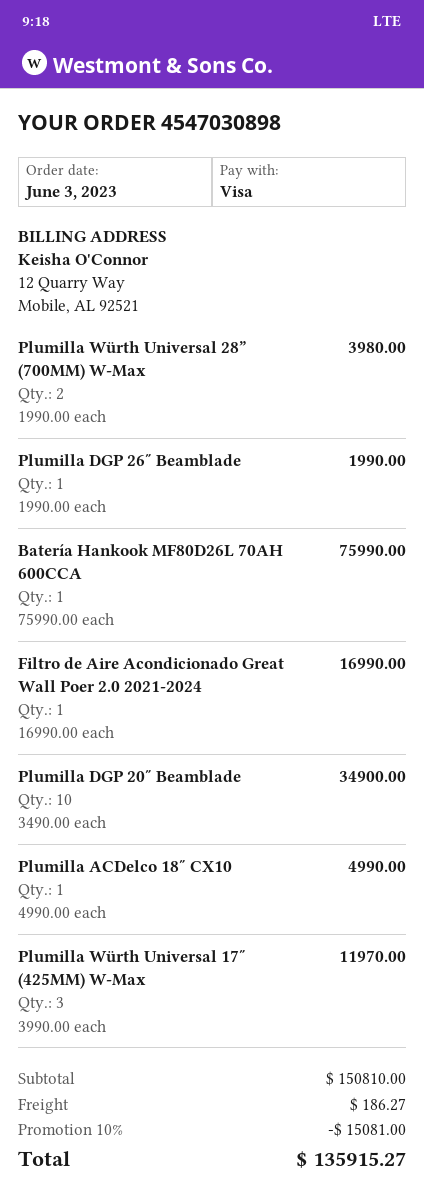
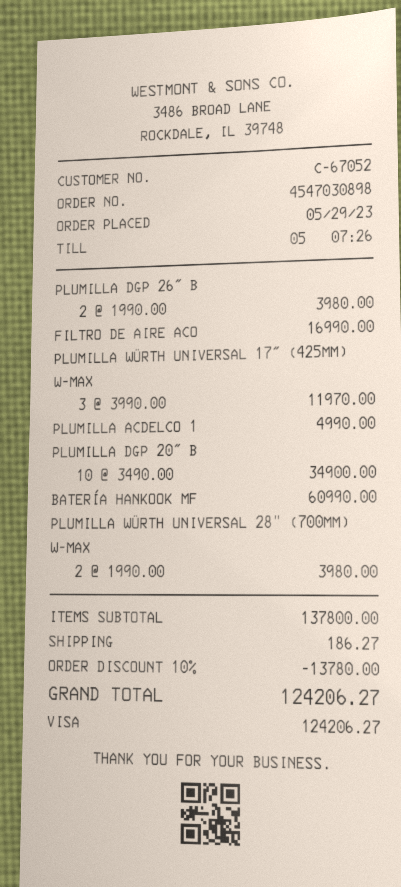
order date: 2023-06-03 -> 2023-05-29
Plumilla DGP 26″ Beamblade: 1 x 1990.00 = 1990.00 -> 2 x 1990.00 = 3980.00
Batería Hankook MF80D26L 70AH 600CCA: 1 x 75990.00 = 75990.00 -> 1 x 60990.00 = 60990.00
subtotal: 150810.00 -> 137800.00
discount: 10% = 15081.00 -> 10% = 13780.00
total: 135915.27 -> 124206.27

